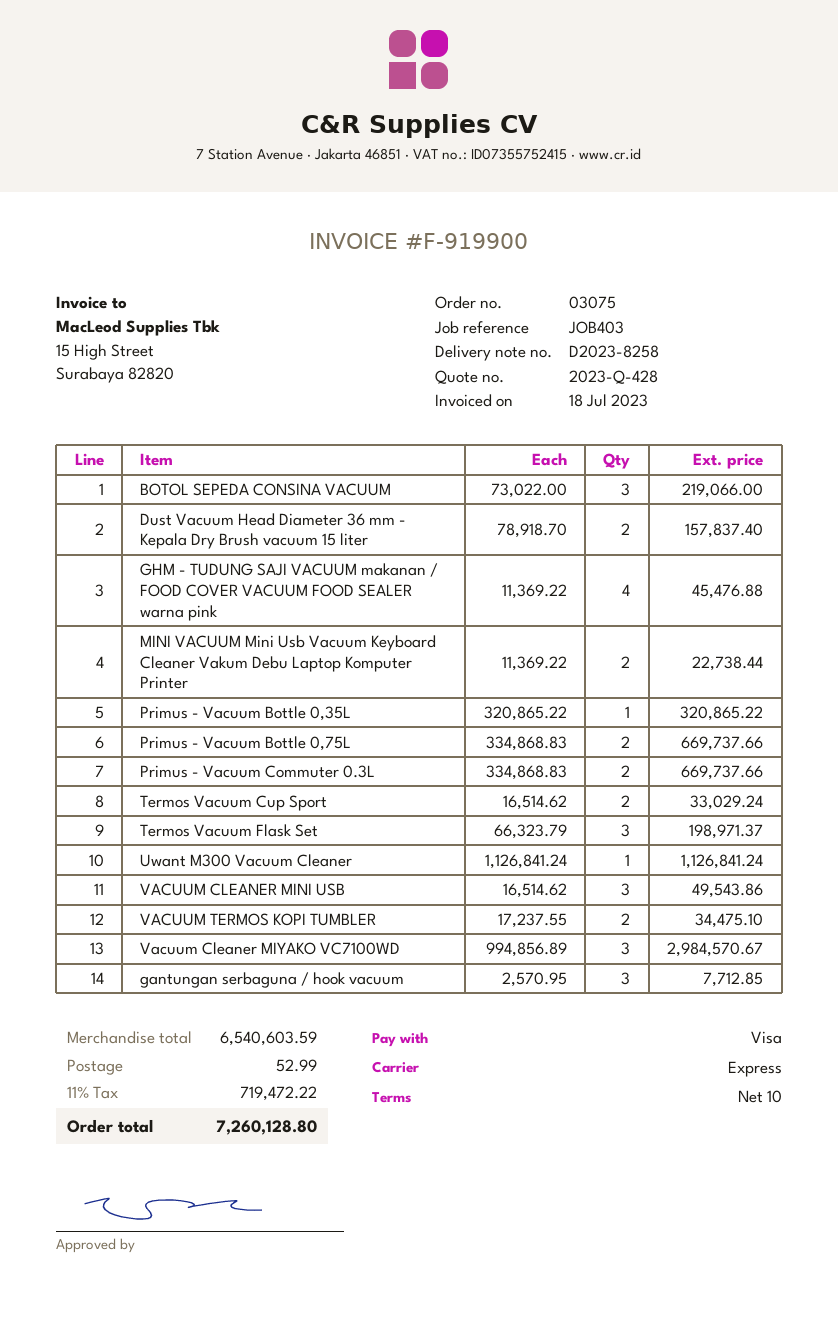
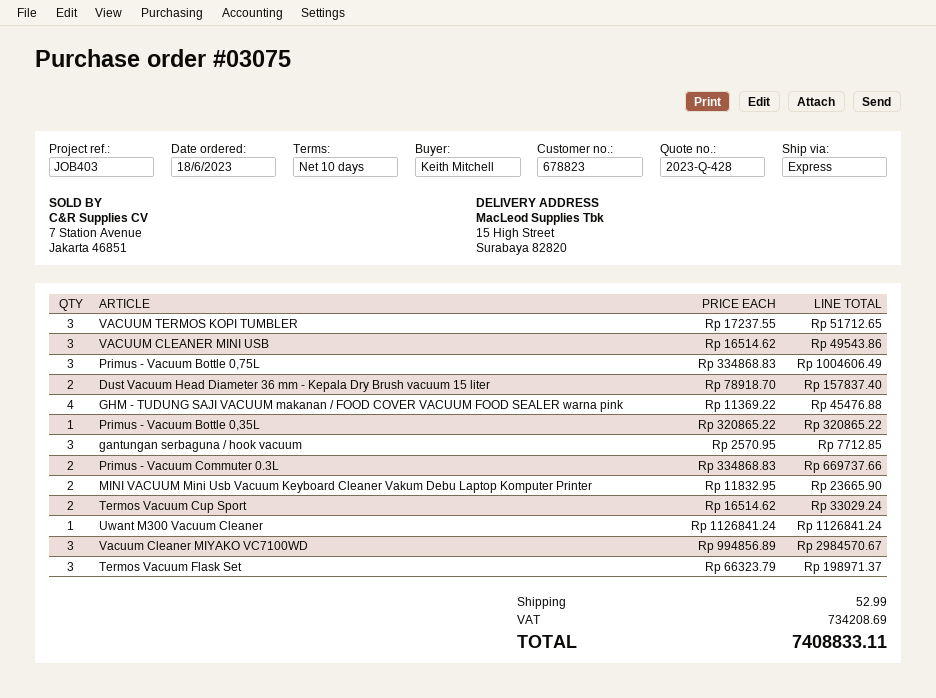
BOTOL SEPEDA CONSINA VACUUM: 3 x 73022.00 = 219066.00 -> none
MINI VACUUM Mini Usb Vacuum Keyboard Cleaner Vakum Debu Laptop Komputer Printer: 2 x 11369.22 = 22738.44 -> 2 x 11832.95 = 23665.90
Primus - Vacuum Bottle 0,75L: 2 x 334868.83 = 669737.66 -> 3 x 334868.83 = 1004606.49
VACUUM TERMOS KOPI TUMBLER: 2 x 17237.55 = 34475.10 -> 3 x 17237.55 = 51712.65
tax: 719472.22 -> 734208.69
total: 7260128.80 -> 7408833.11

